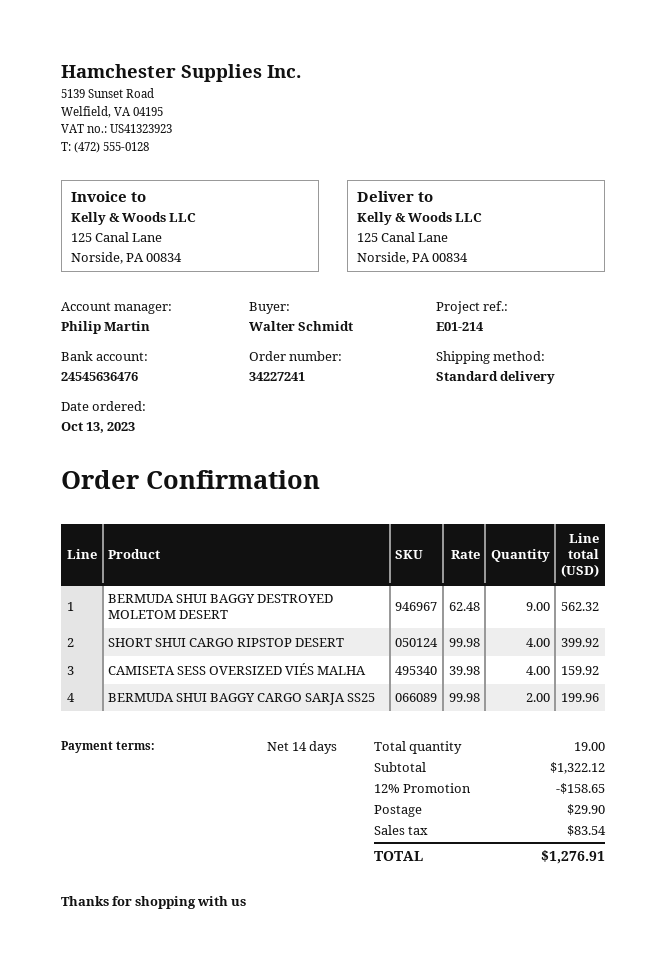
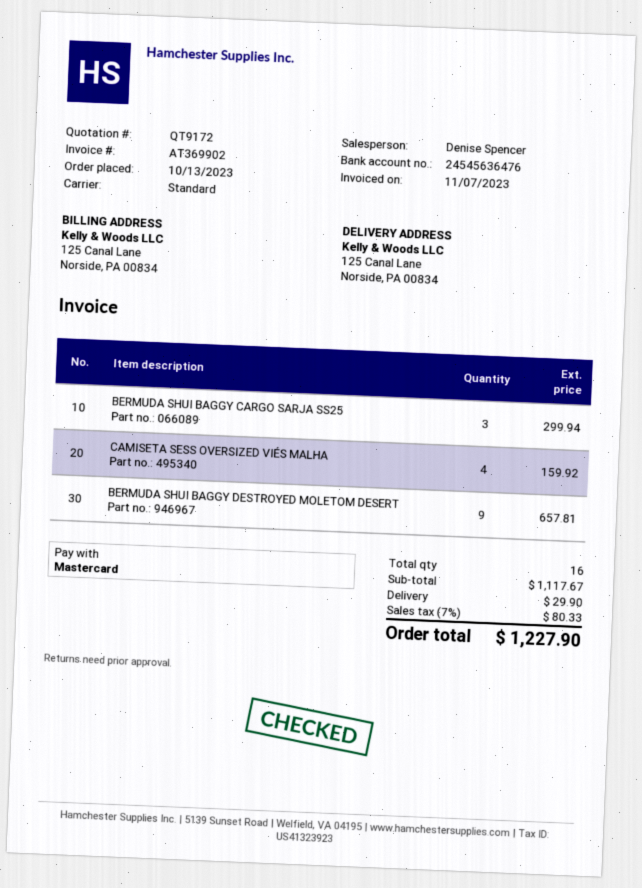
sales rep: Philip Martin -> Denise Spencer
BERMUDA SHUI BAGGY DESTROYED MOLETOM DESERT: 9 for 562.32 -> 9 for 657.81
SHORT SHUI CARGO RIPSTOP DESERT: 4 for 399.92 -> none
BERMUDA SHUI BAGGY CARGO SARJA SS25: 2 for 199.96 -> 3 for 299.94
total quantity: 19 -> 16
subtotal: 1322.12 -> 1117.67
discount: 12% = 158.65 -> none
tax: 83.54 -> 80.33
total: 1276.91 -> 1227.90

